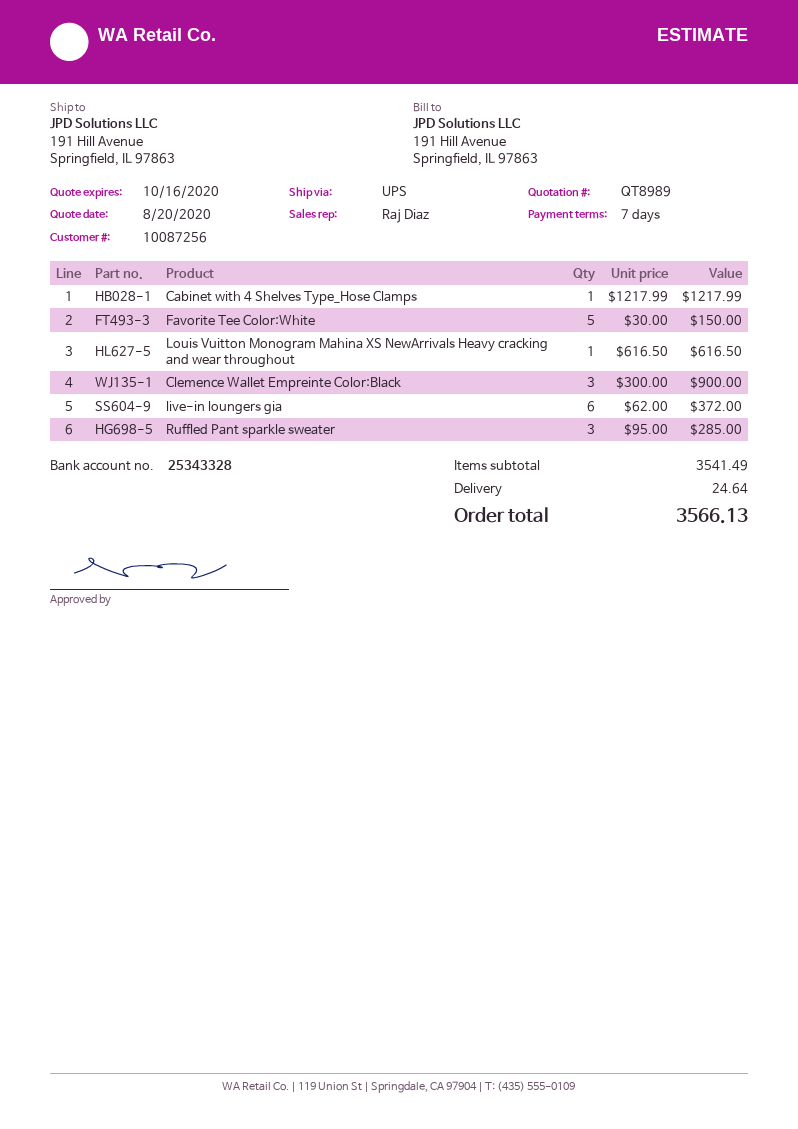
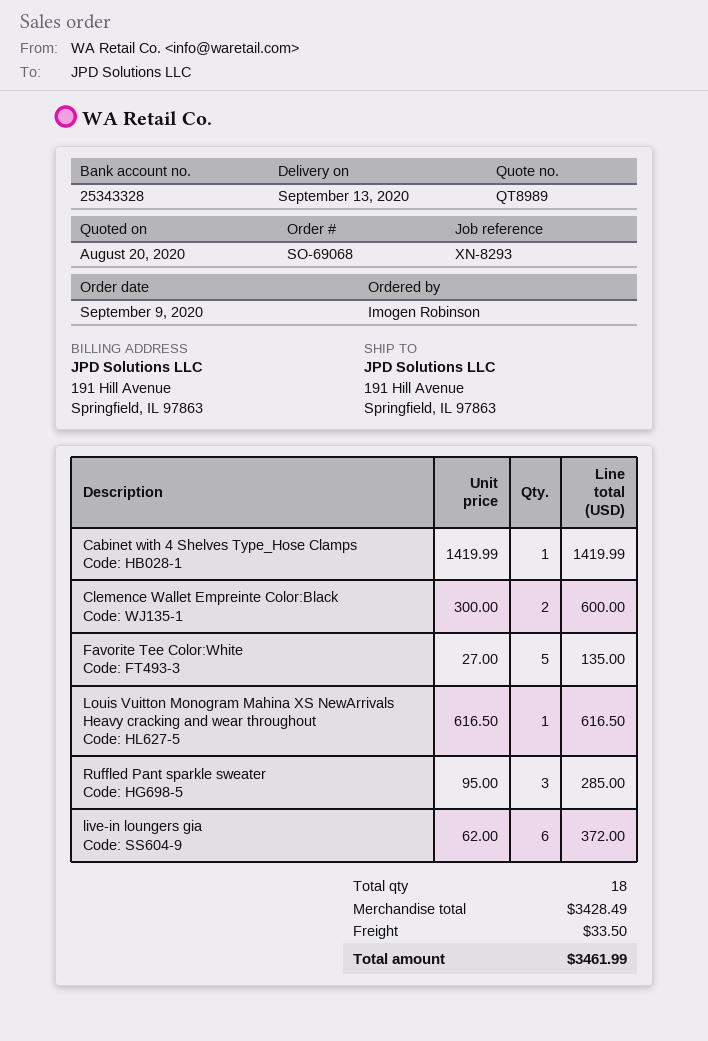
Cabinet with 4 Shelves Type_Hose Clamps: 1 x 1217.99 = 1217.99 -> 1 x 1419.99 = 1419.99
Favorite Tee Color:White: 5 x 30.00 = 150.00 -> 5 x 27.00 = 135.00
Clemence Wallet Empreinte Color:Black: 3 x 300.00 = 900.00 -> 2 x 300.00 = 600.00
subtotal: 3541.49 -> 3428.49
shipping: 24.64 -> 33.50
total: 3566.13 -> 3461.99

